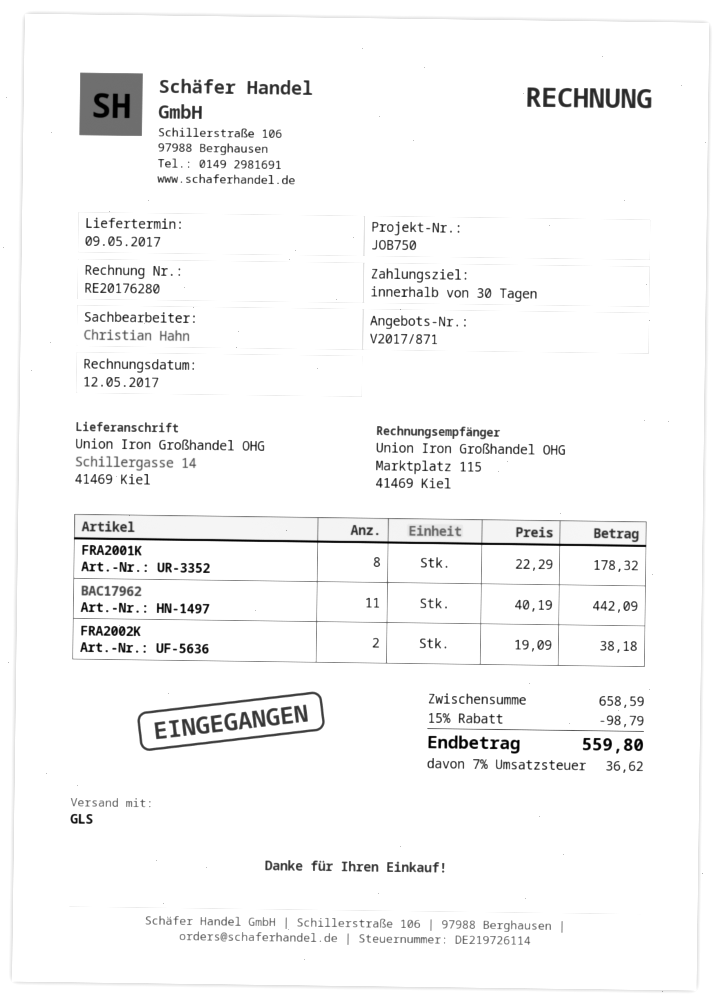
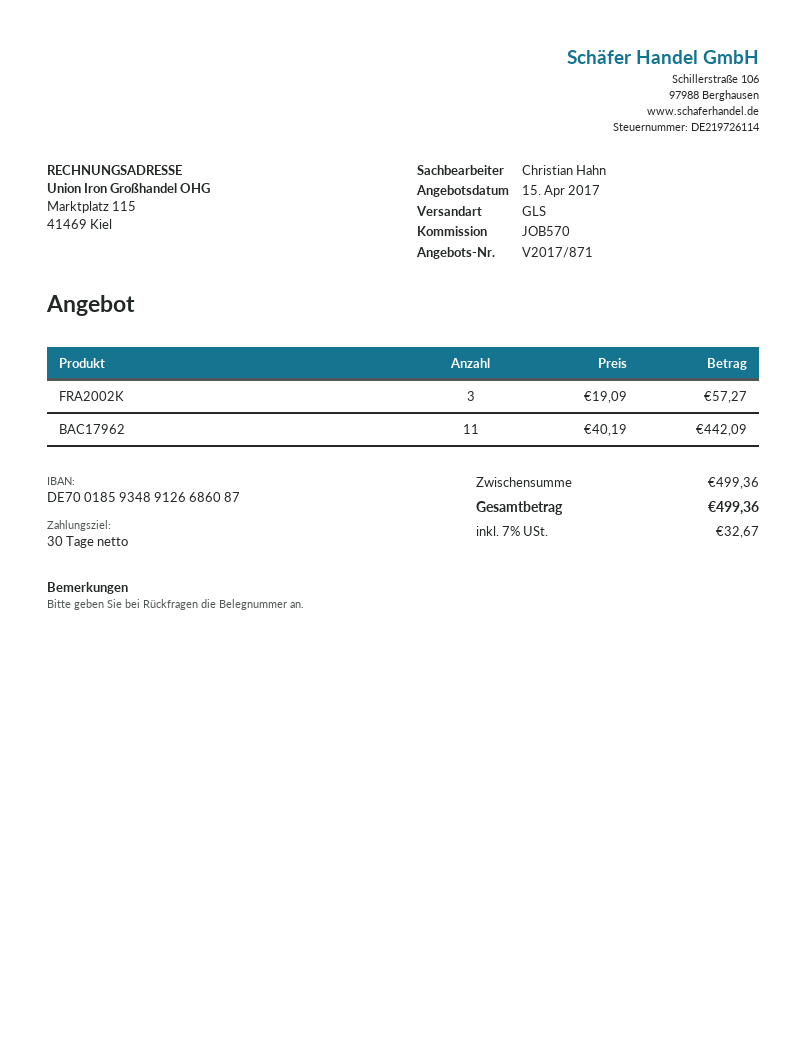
reference: JOB750 -> JOB570
FRA2001K: 8 x 22.29 = 178.32 -> none
FRA2002K: 2 x 19.09 = 38.18 -> 3 x 19.09 = 57.27
subtotal: 658.59 -> 499.36
discount: 15% = 98.79 -> none
tax: 7% = 36.62 -> 7% = 32.67
total: 559.80 -> 499.36

